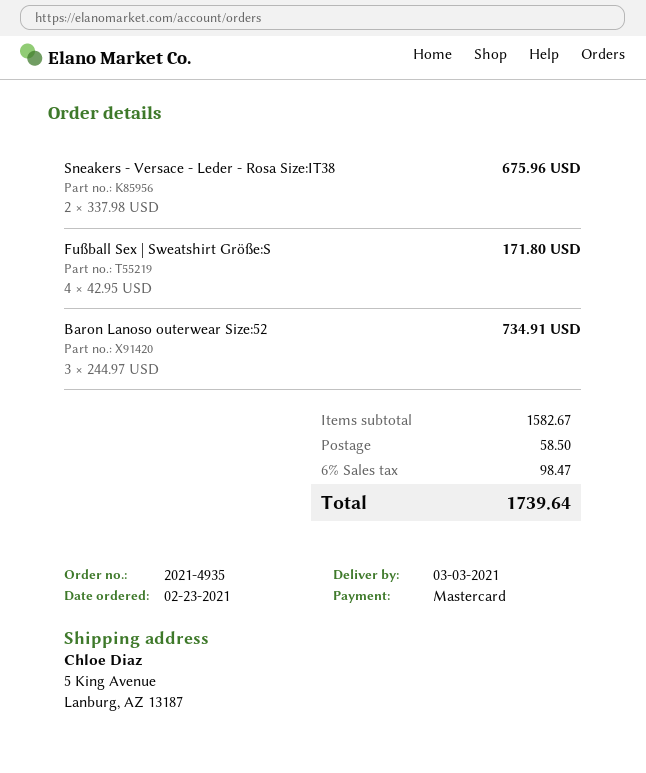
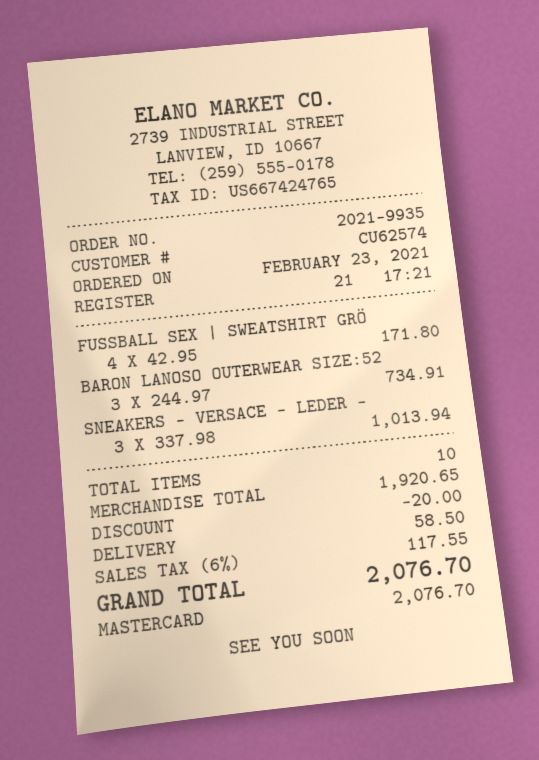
order number: 2021-4935 -> 2021-9935
Sneakers - Versace - Leder - Rosa Size:IT38: 2 x 337.98 = 675.96 -> 3 x 337.98 = 1013.94
subtotal: 1582.67 -> 1920.65
discount: none -> 20.00
tax: 6% = 98.47 -> 6% = 117.55
total: 1739.64 -> 2076.70

